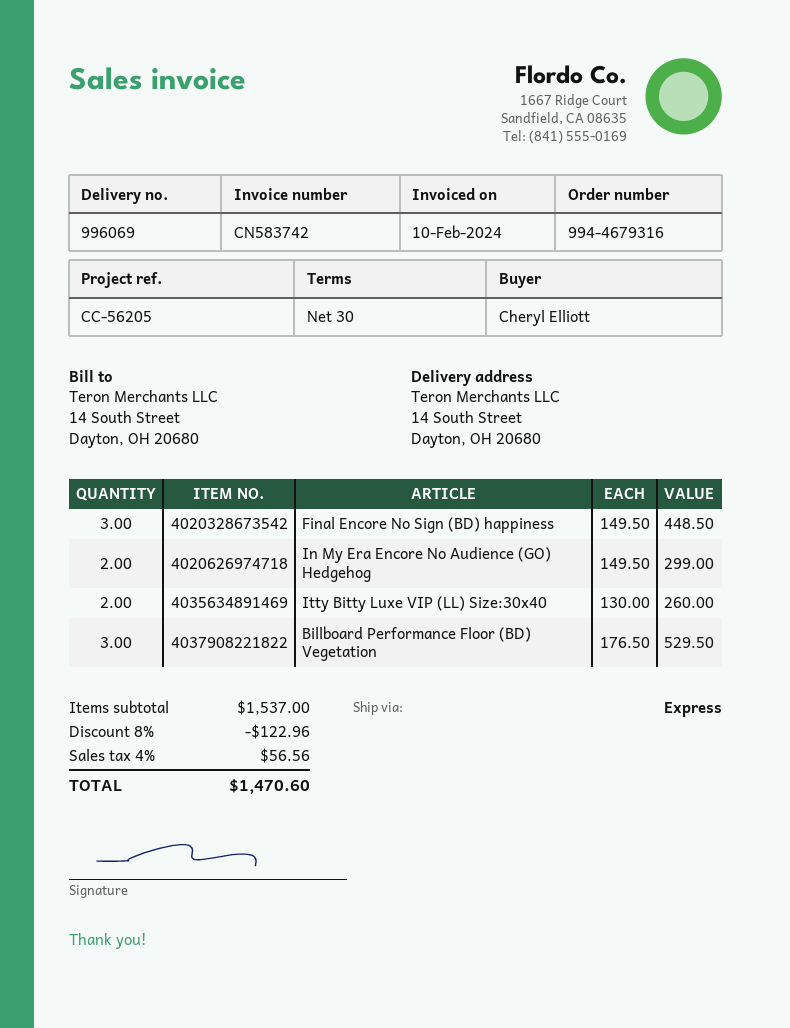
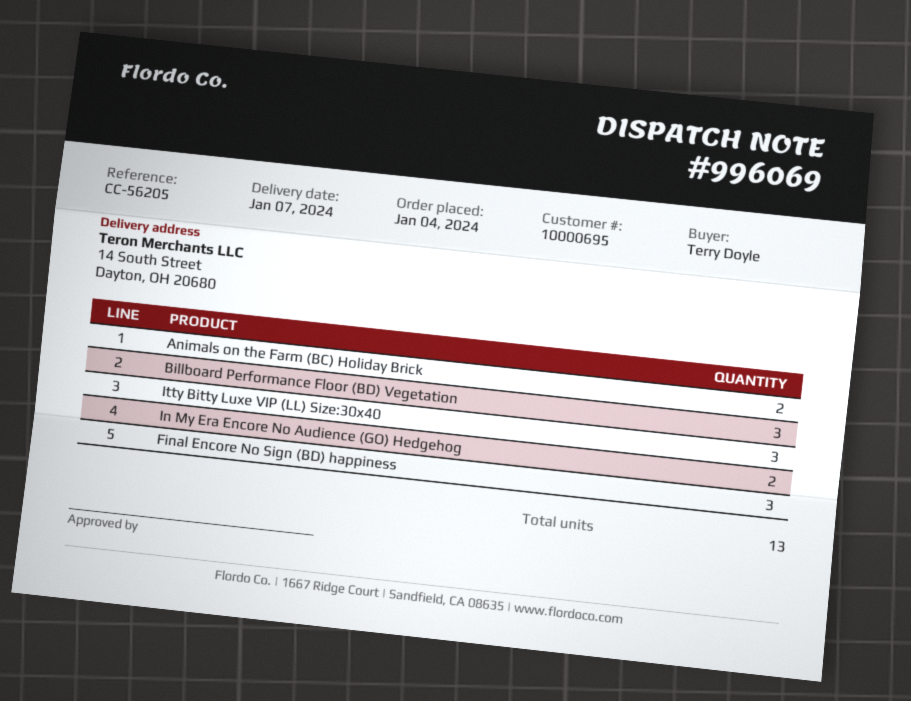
ordered by: Cheryl Elliott -> Terry Doyle
Itty Bitty Luxe VIP (LL) Size:30x40: 2 -> 3
Animals on the Farm (BC) Holiday Brick: none -> 2

